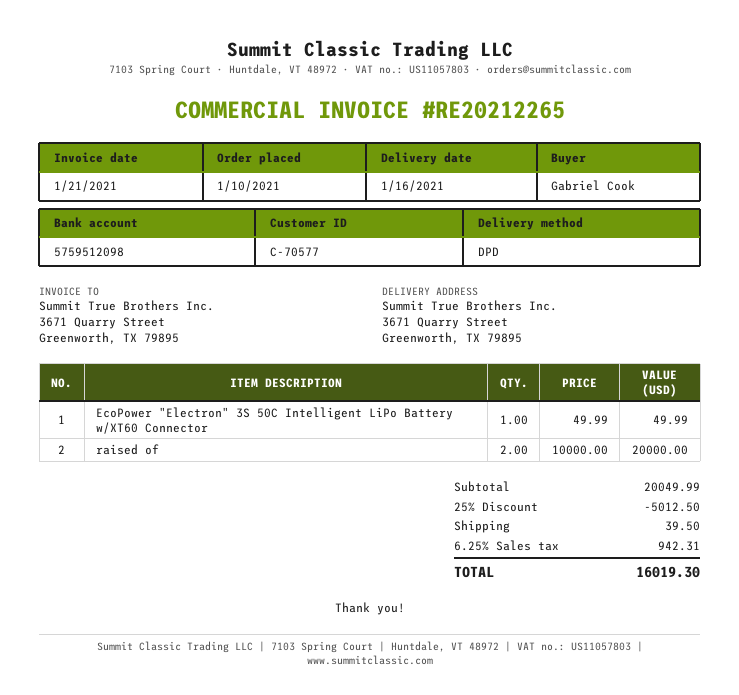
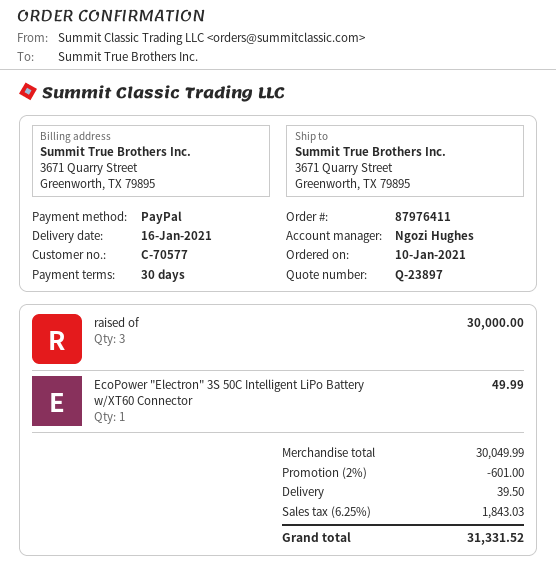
raised of: 2 for 20000.00 -> 3 for 30000.00
subtotal: 20049.99 -> 30049.99
discount: 25% = 5012.50 -> 2% = 601.00
tax: 6.25% = 942.31 -> 6.25% = 1843.03
total: 16019.30 -> 31331.52

